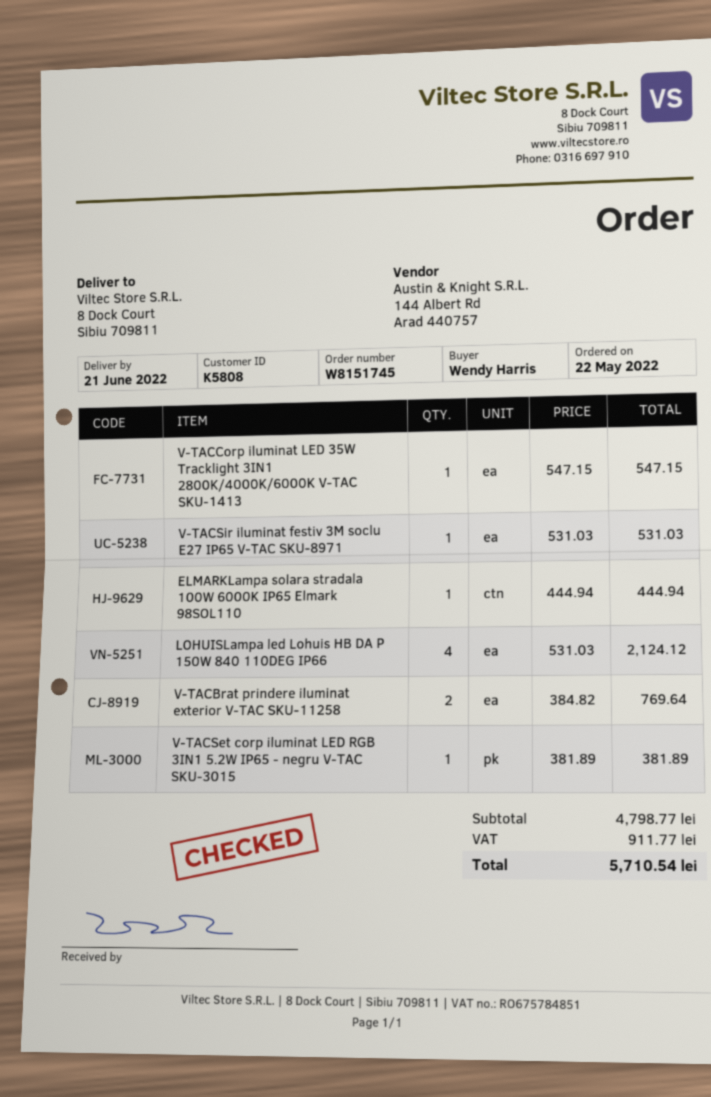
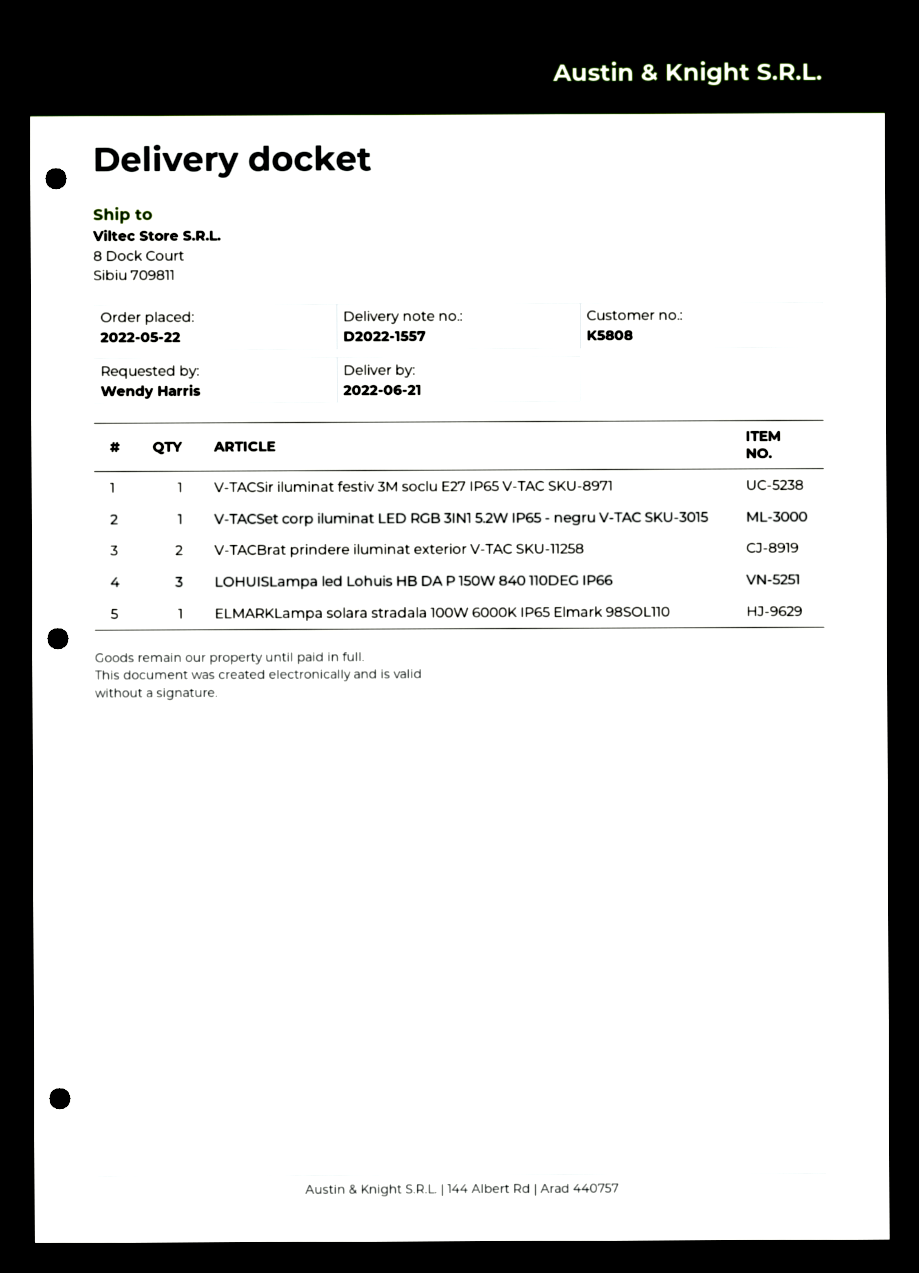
V-TACCorp iluminat LED 35W Tracklight 3IN1 2800K/4000K/6000K V-TAC SKU-1413: 1 -> none
LOHUISLampa led Lohuis HB DA P 150W 840 110DEG IP66: 4 -> 3

